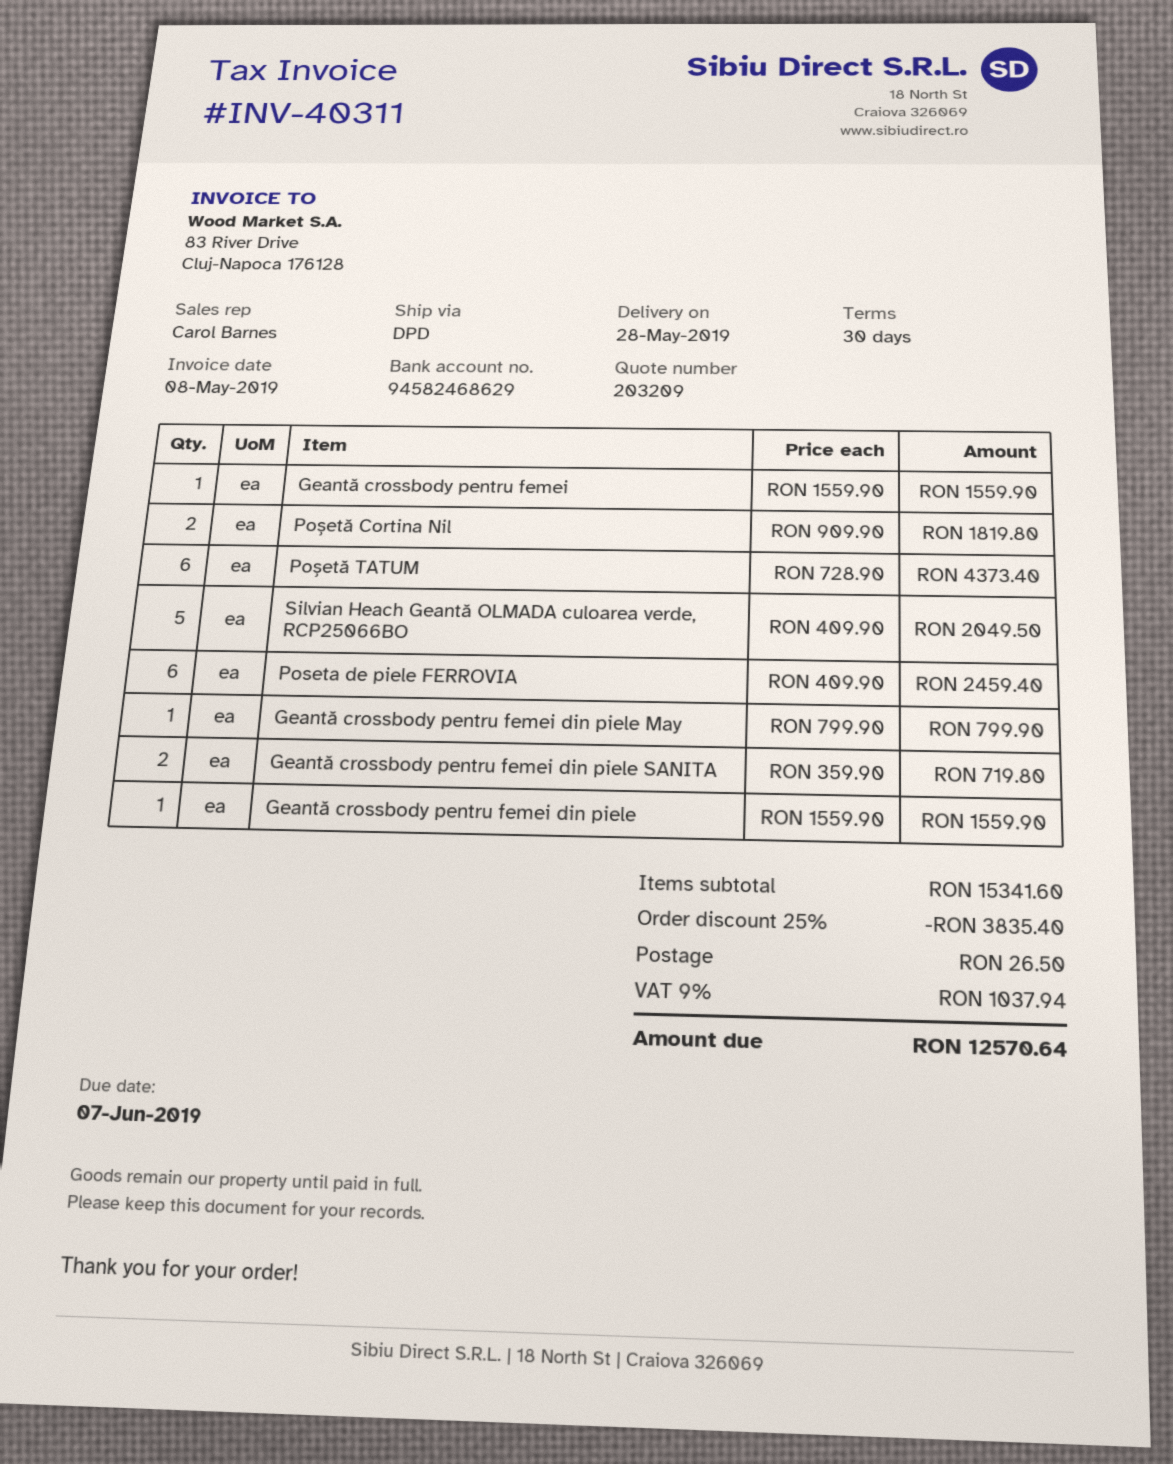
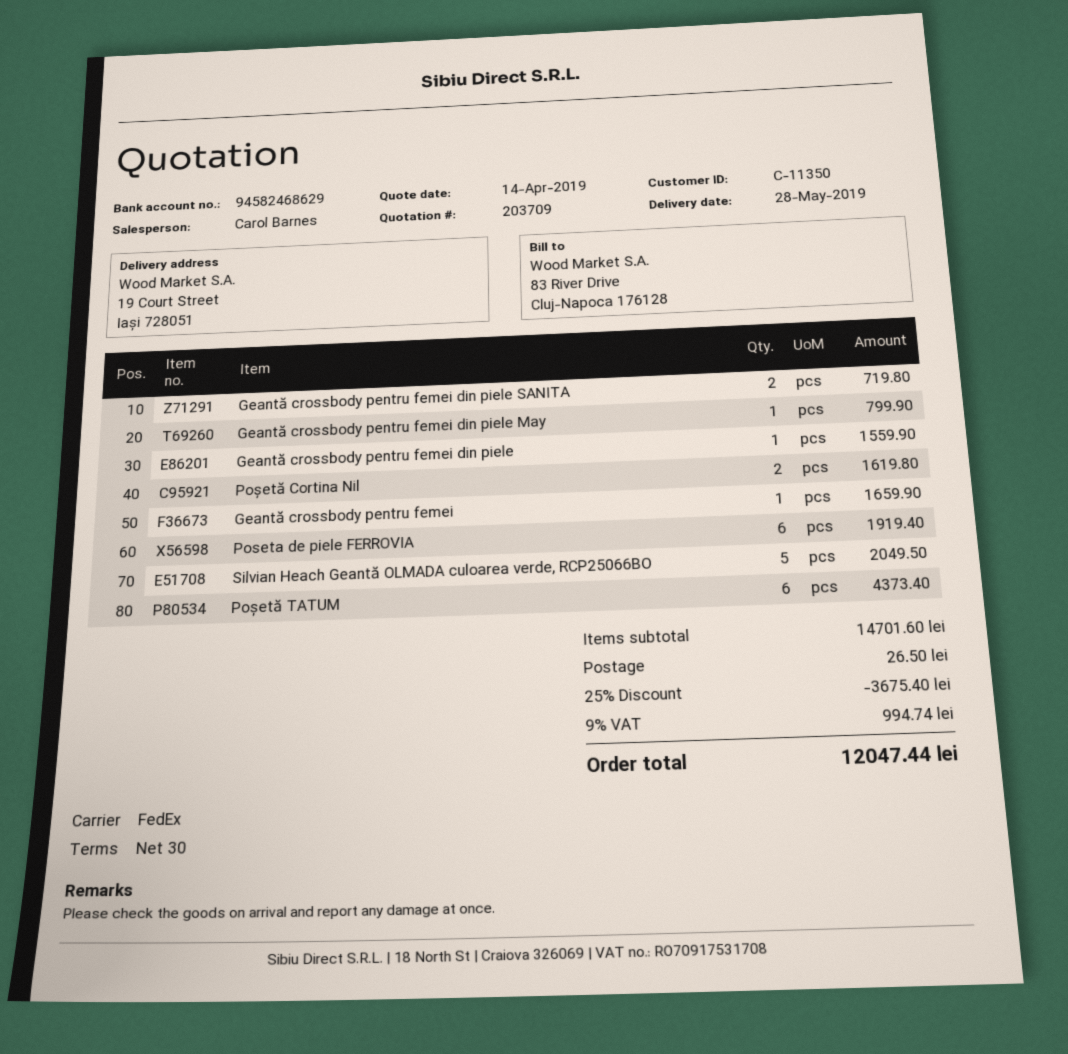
quote number: 203209 -> 203709
shipping method: DPD -> FedEx
Geantă crossbody pentru femei: 1 for 1559.90 -> 1 for 1659.90
Poșetă Cortina Nil: 2 for 1819.80 -> 2 for 1619.80
Poseta de piele FERROVIA: 6 for 2459.40 -> 6 for 1919.40
subtotal: 15341.60 -> 14701.60
discount: 25% = 3835.40 -> 25% = 3675.40
tax: 9% = 1037.94 -> 9% = 994.74
total: 12570.64 -> 12047.44

